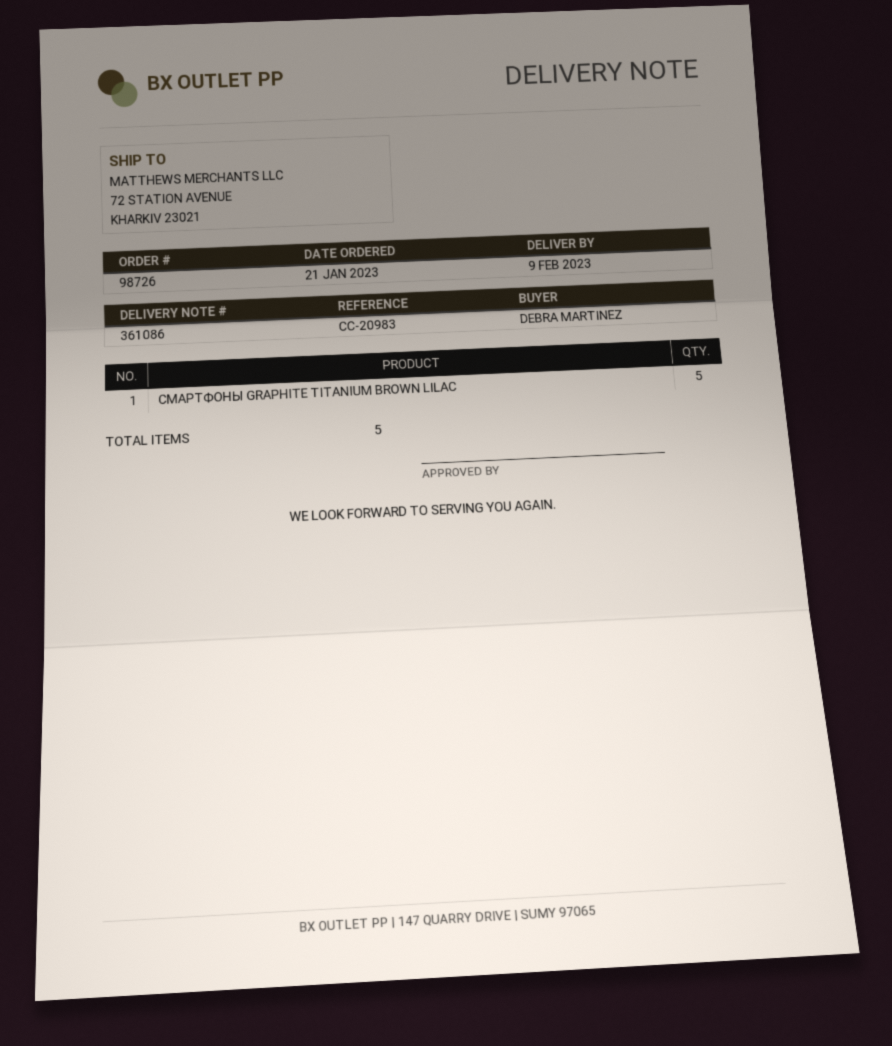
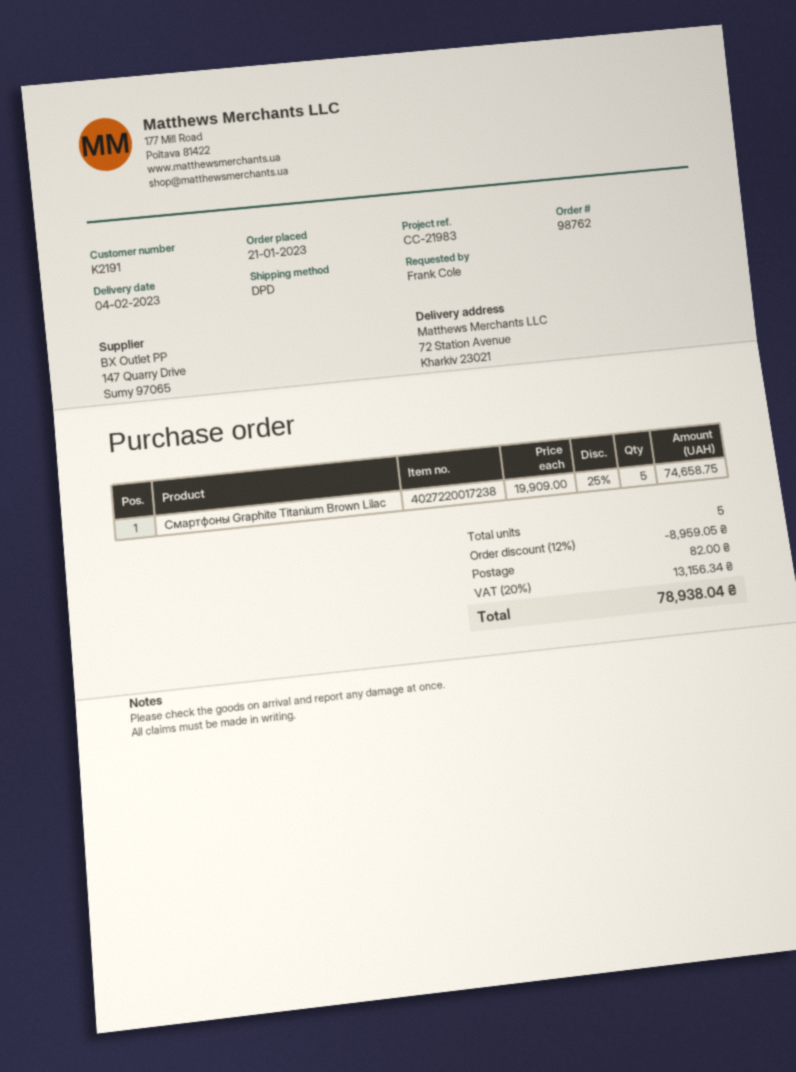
order number: 98726 -> 98762
delivery date: 2023-02-09 -> 2023-02-04
reference: CC-20983 -> CC-21983
ordered by: DEBRA MARTINEZ -> Frank Cole

